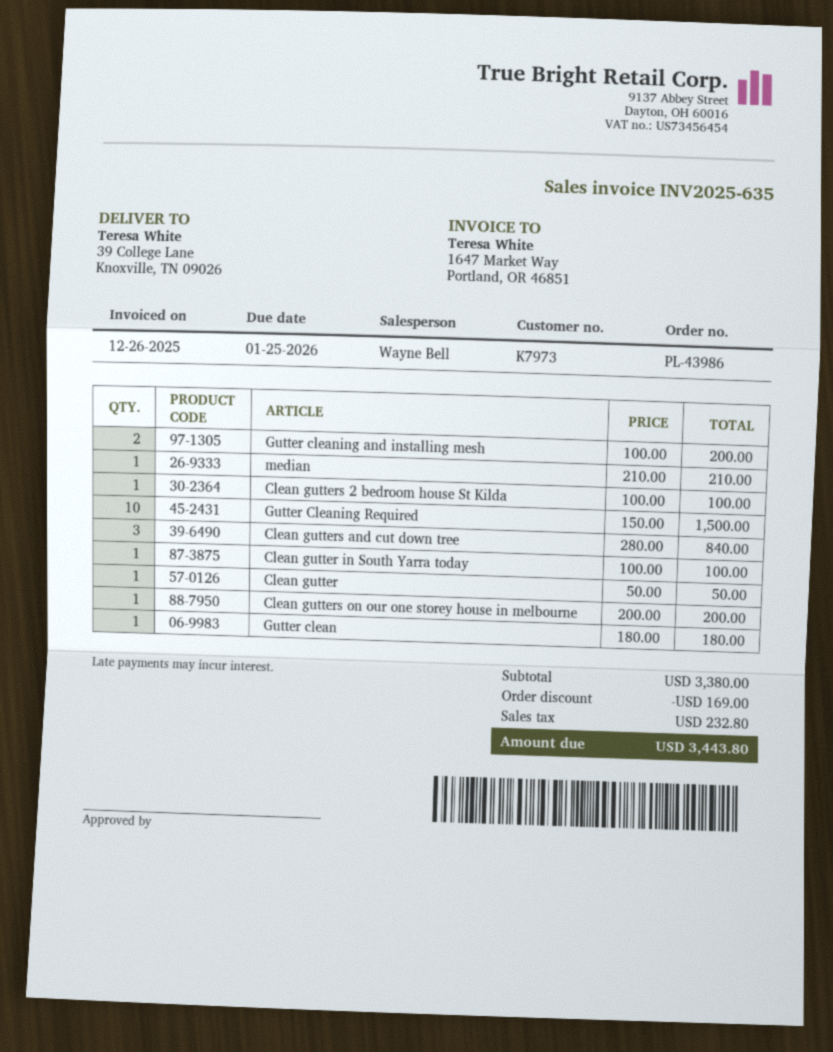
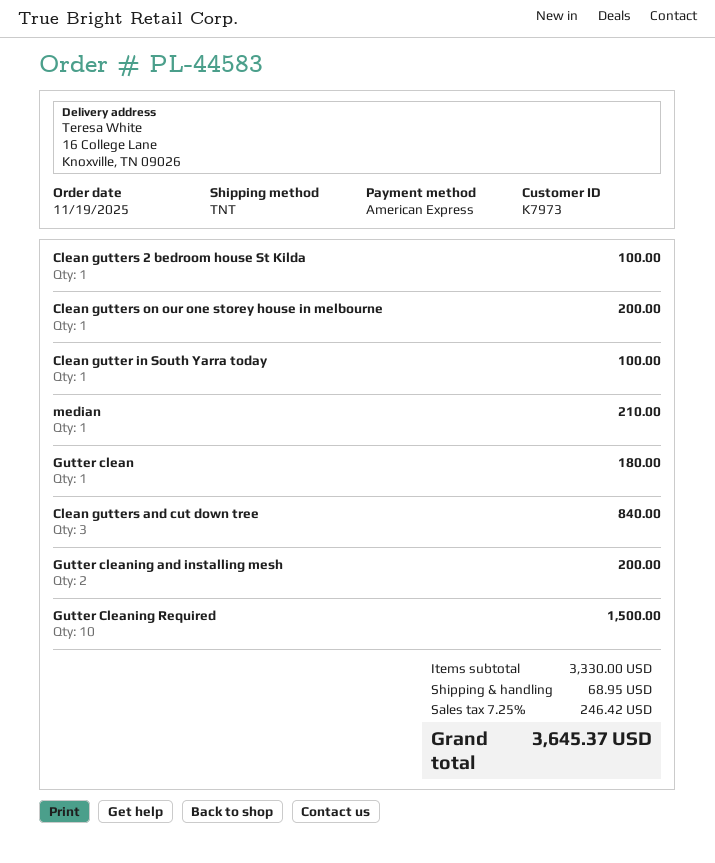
order number: PL-43986 -> PL-44583
ship to: 39 College Lane, Knoxville, TN 09026 -> 16 College Lane, Knoxville, TN 09026
Clean gutter: 1 for 50.00 -> none
subtotal: 3380.00 -> 3330.00
discount: 169.00 -> none
shipping: none -> 68.95
tax: 232.80 -> 246.42
total: 3443.80 -> 3645.37

